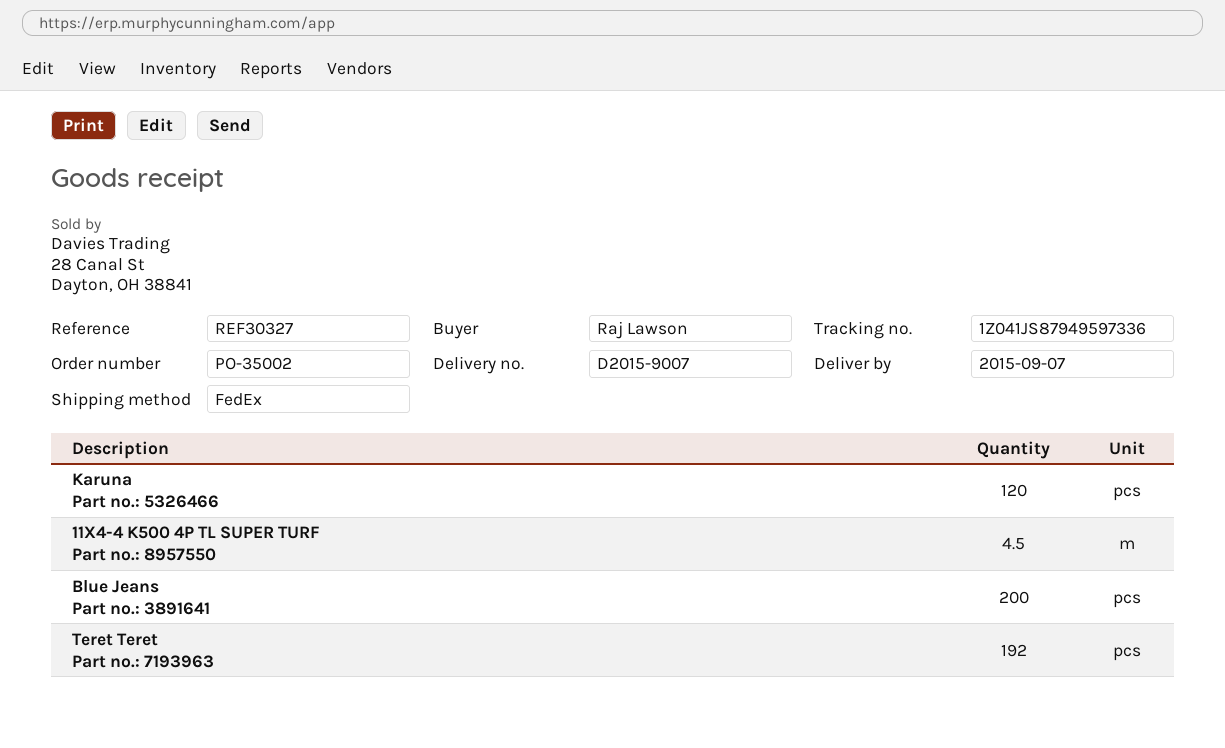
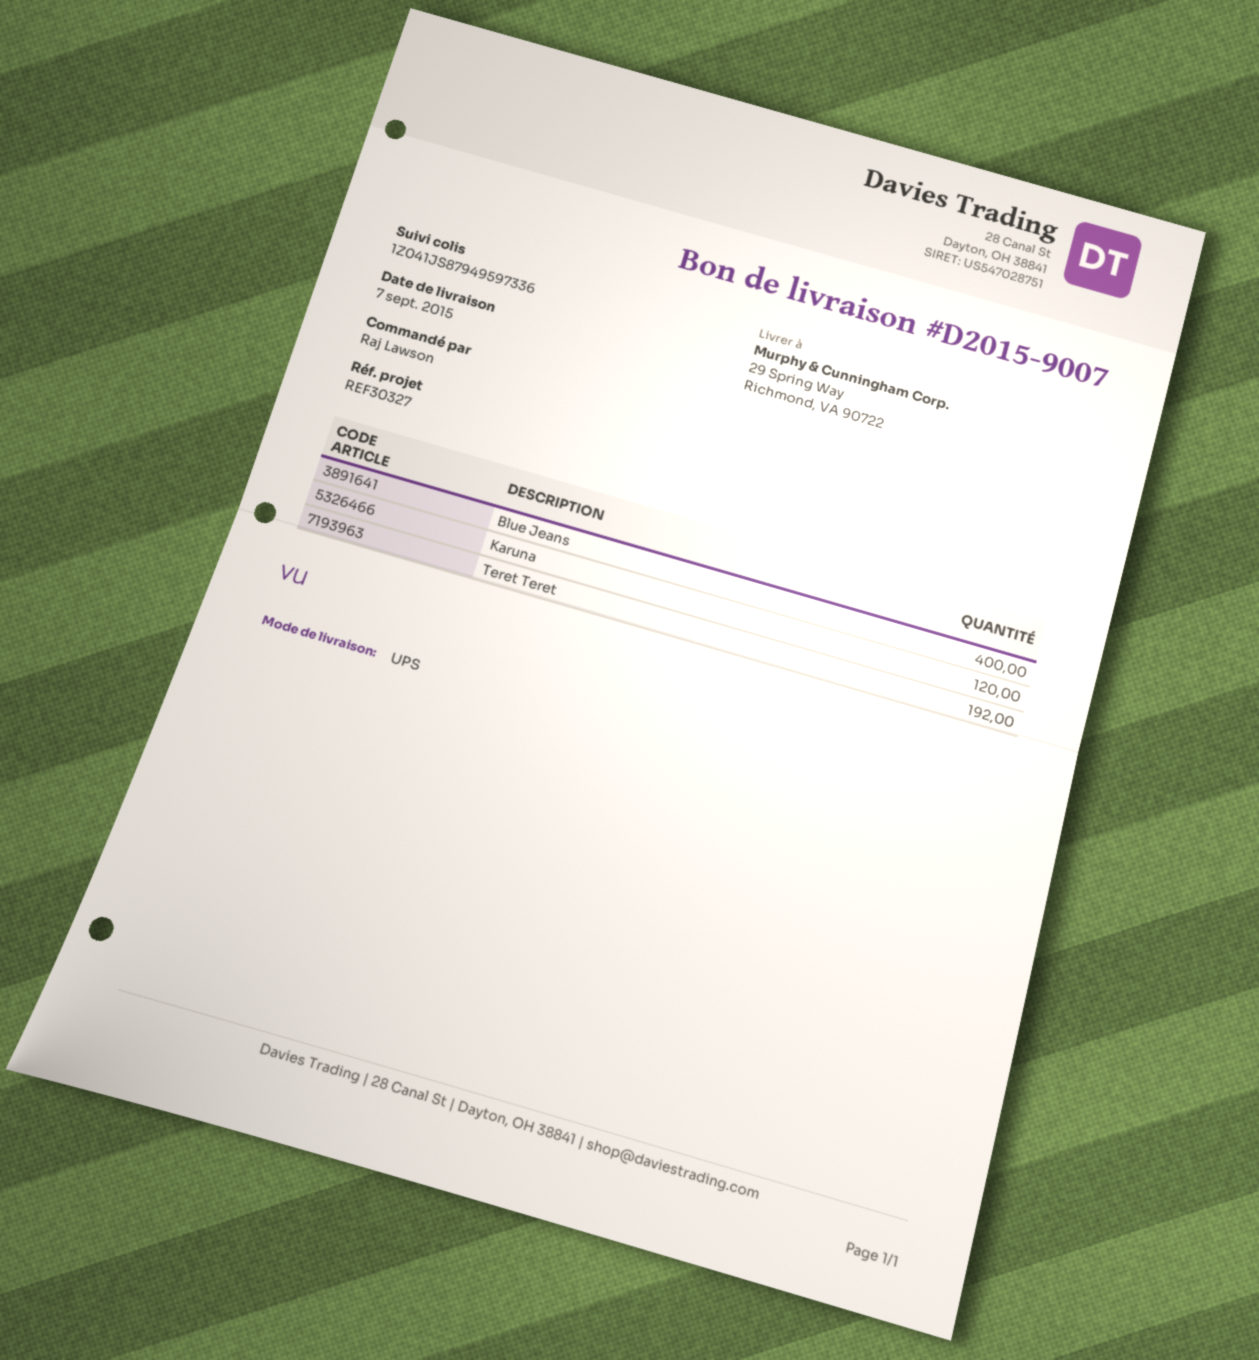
shipping method: FedEx -> UPS
11X4-4 K500 4P TL SUPER TURF: 4.5 -> none
Blue Jeans: 200 -> 400

